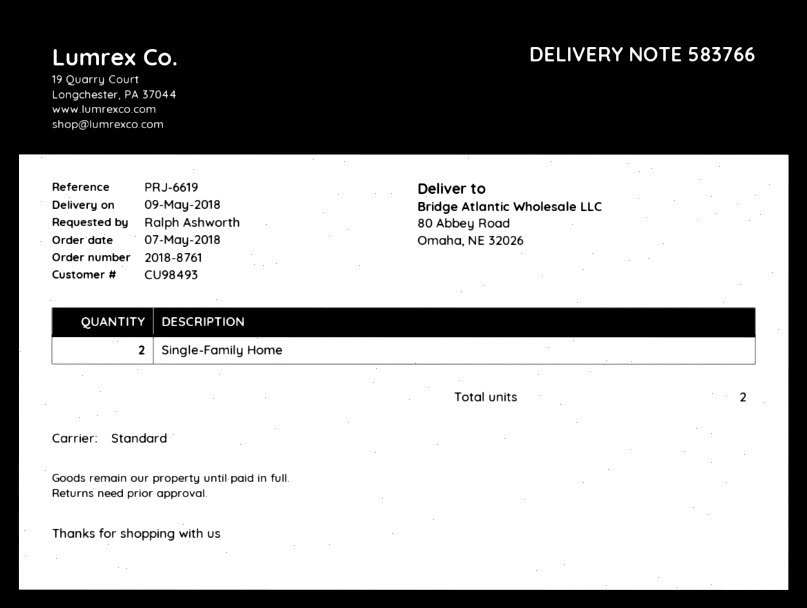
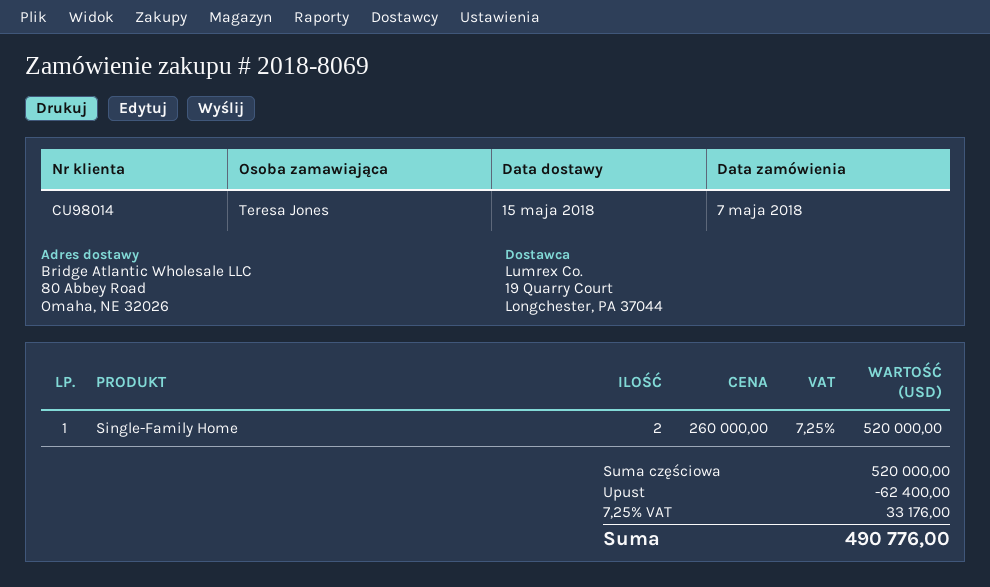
order number: 2018-8761 -> 2018-8069
delivery date: 2018-05-09 -> 2018-05-15
customer number: CU98493 -> CU98014
ordered by: Ralph Ashworth -> Teresa Jones

